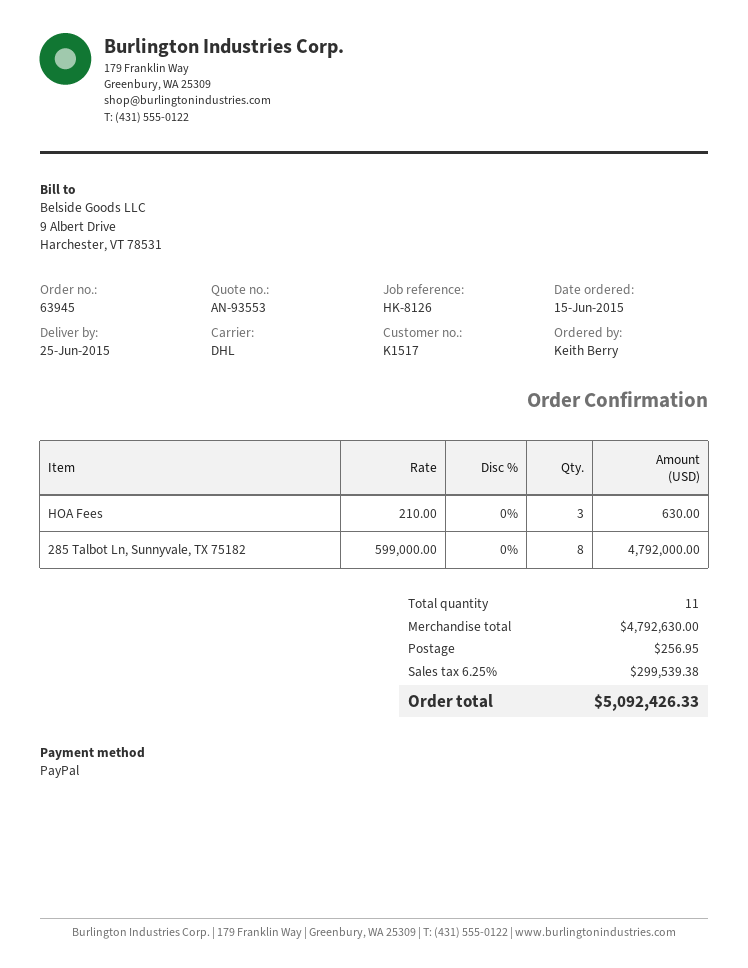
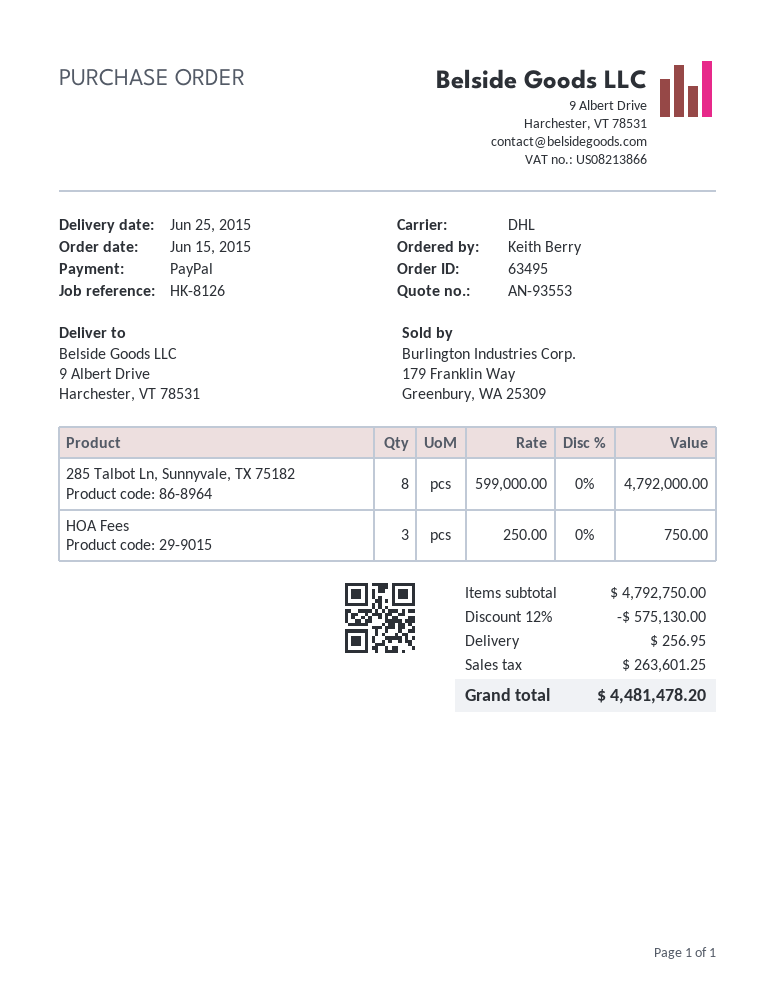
order number: 63945 -> 63495
HOA Fees: 3 x 210.00 = 630.00 -> 3 x 250.00 = 750.00
subtotal: 4792630.00 -> 4792750.00
discount: none -> 12% = 575130.00
tax: 299539.38 -> 263601.25
total: 5092426.33 -> 4481478.20

